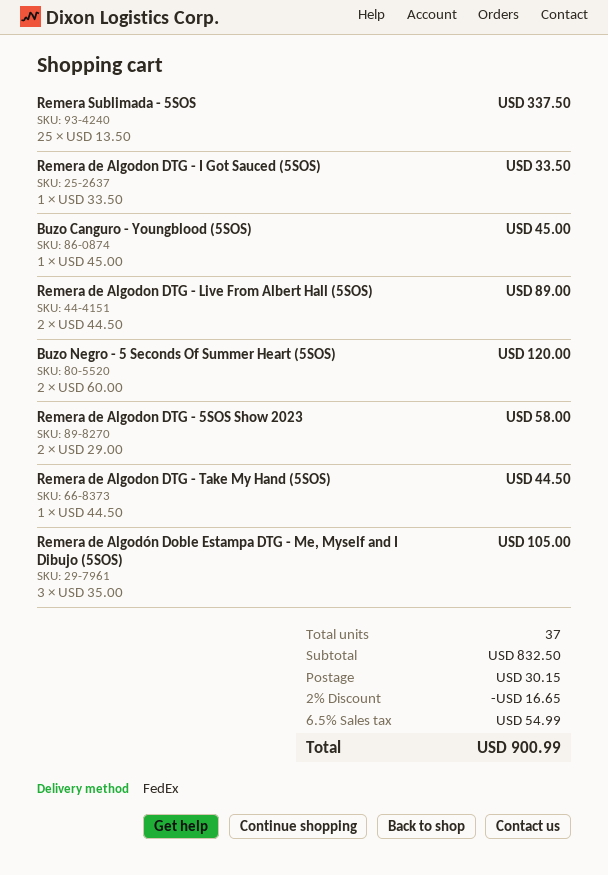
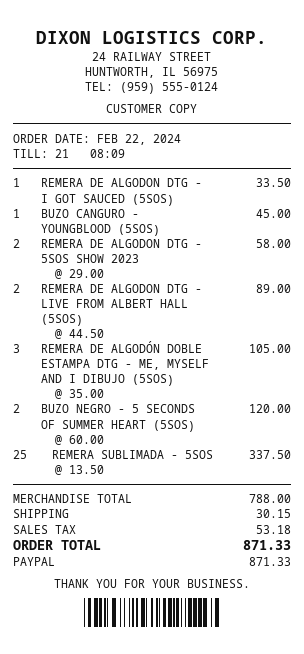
Remera de Algodon DTG - Take My Hand (5SOS): 1 x 44.50 = 44.50 -> none
subtotal: 832.50 -> 788.00
discount: 2% = 16.65 -> none
tax: 54.99 -> 53.18
total: 900.99 -> 871.33

